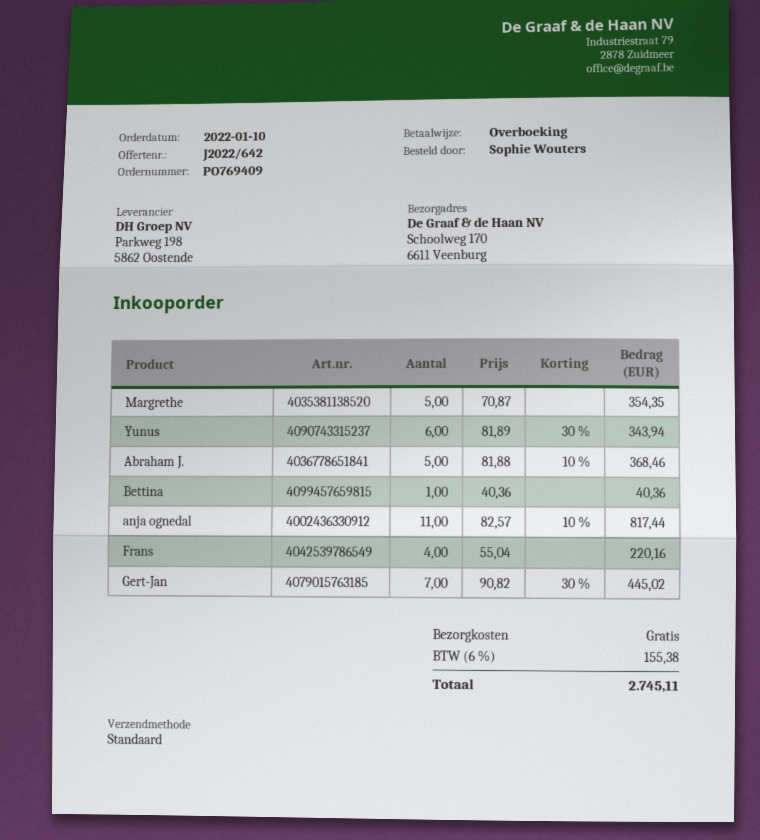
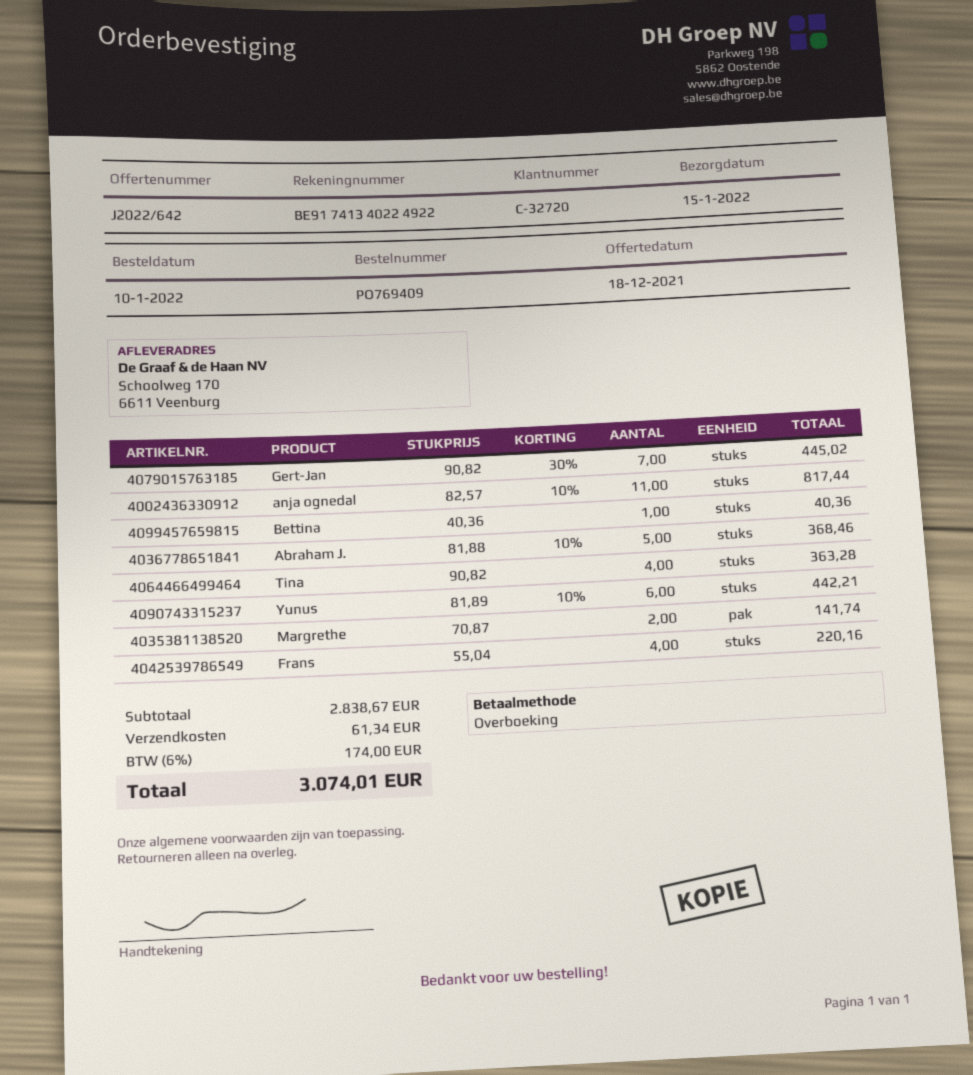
Margrethe: 5 x 70.87 = 354.35 -> 2 x 70.87 = 141.74
Yunus: 6 x 81.89 - 30% = 343.94 -> 6 x 81.89 - 10% = 442.21
Tina: none -> 4 x 90.82 = 363.28
shipping: 0.00 -> 61.34
tax: 6% = 155.38 -> 6% = 174.00
total: 2745.11 -> 3074.01

